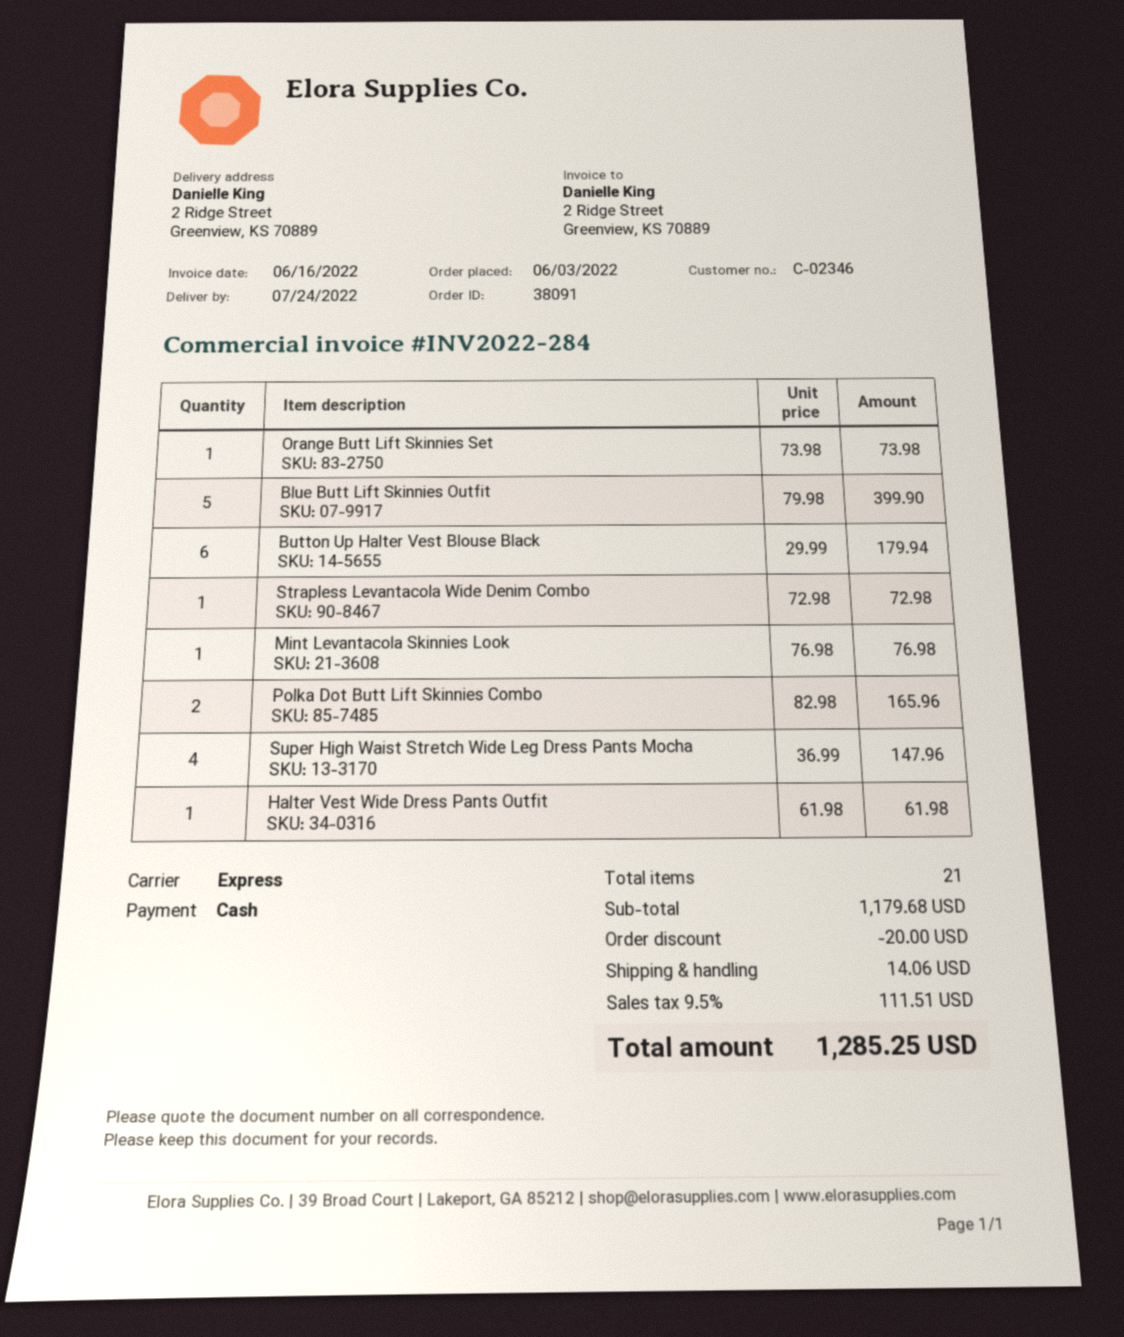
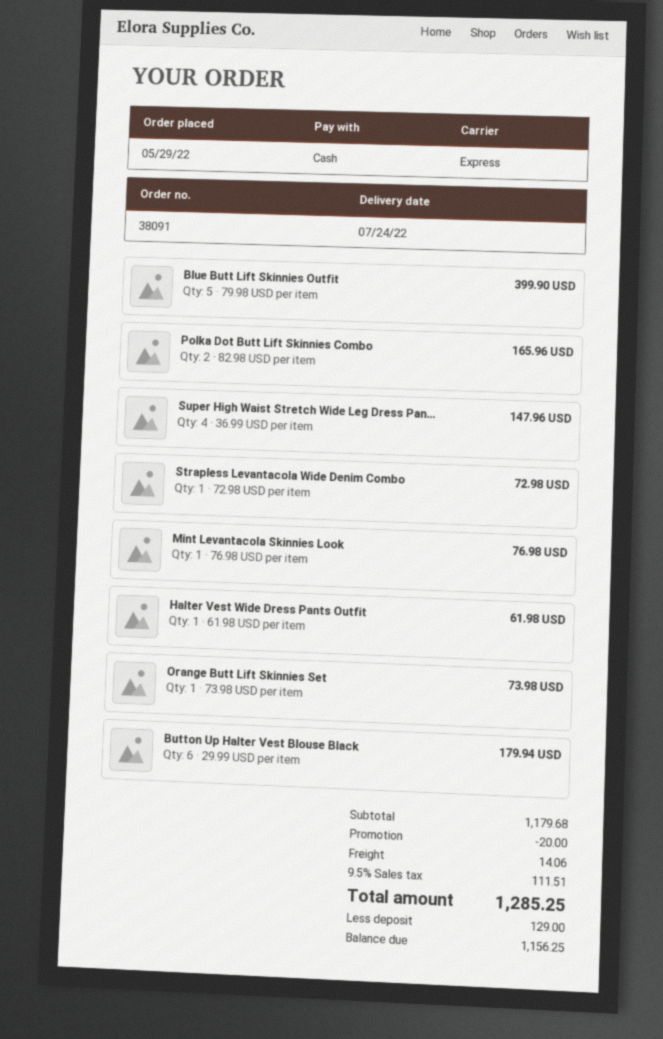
order date: 2022-06-03 -> 2022-05-29

